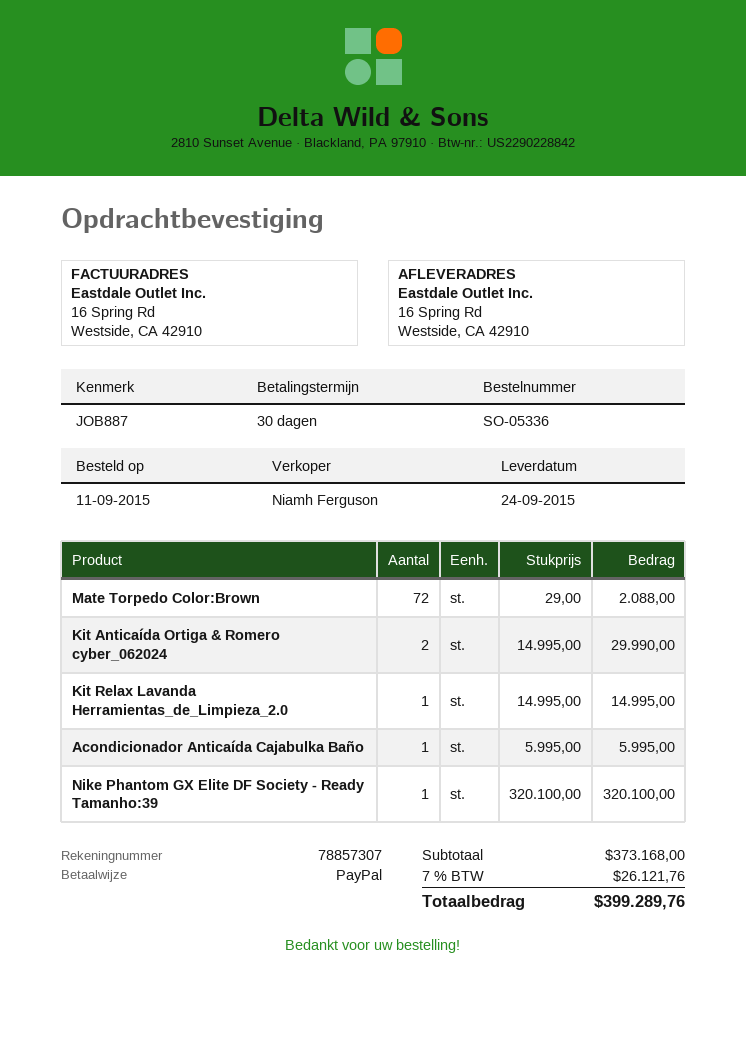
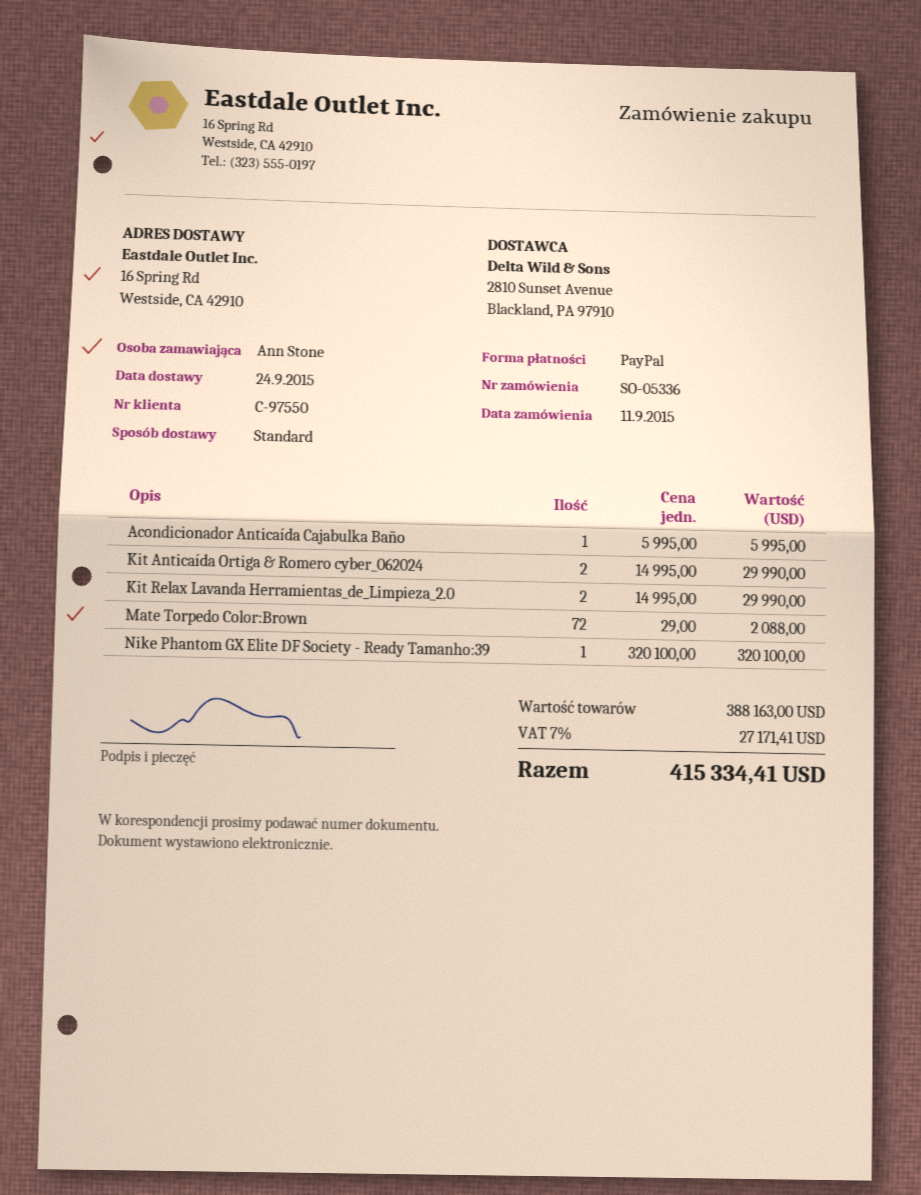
Kit Relax Lavanda Herramientas_de_Limpieza_2.0: 1 x 14995.00 = 14995.00 -> 2 x 14995.00 = 29990.00
subtotal: 373168.00 -> 388163.00
tax: 7% = 26121.76 -> 7% = 27171.41
total: 399289.76 -> 415334.41

